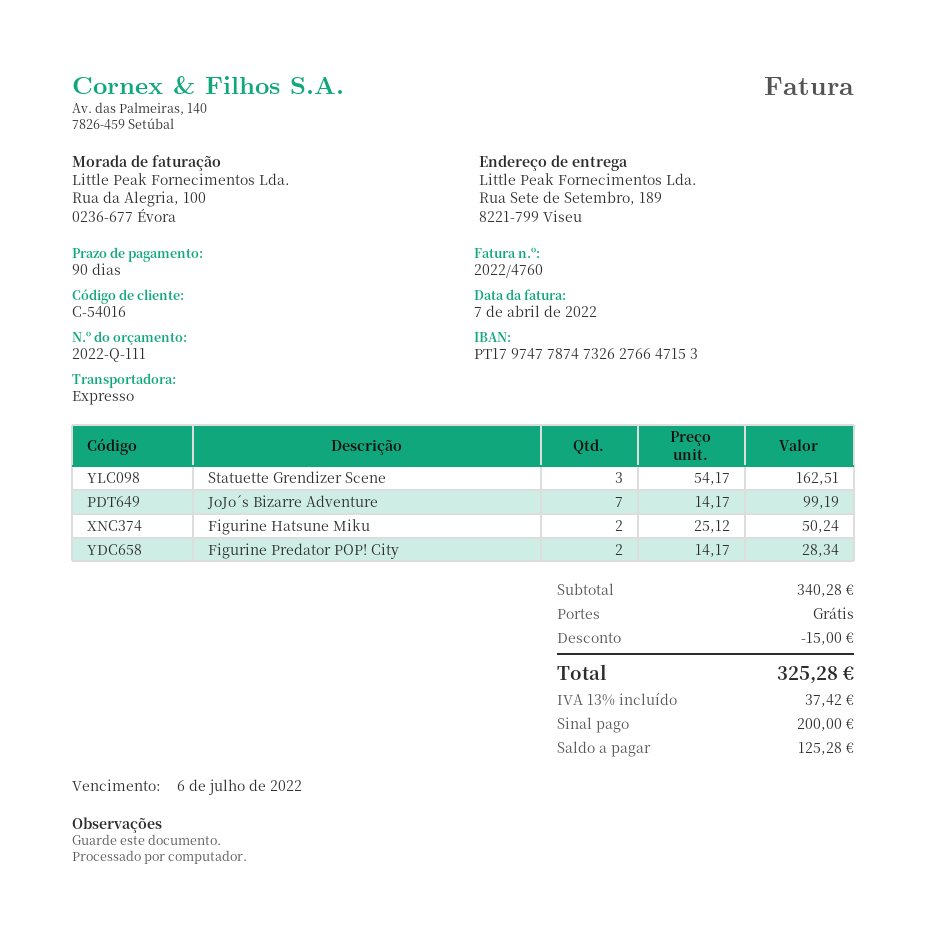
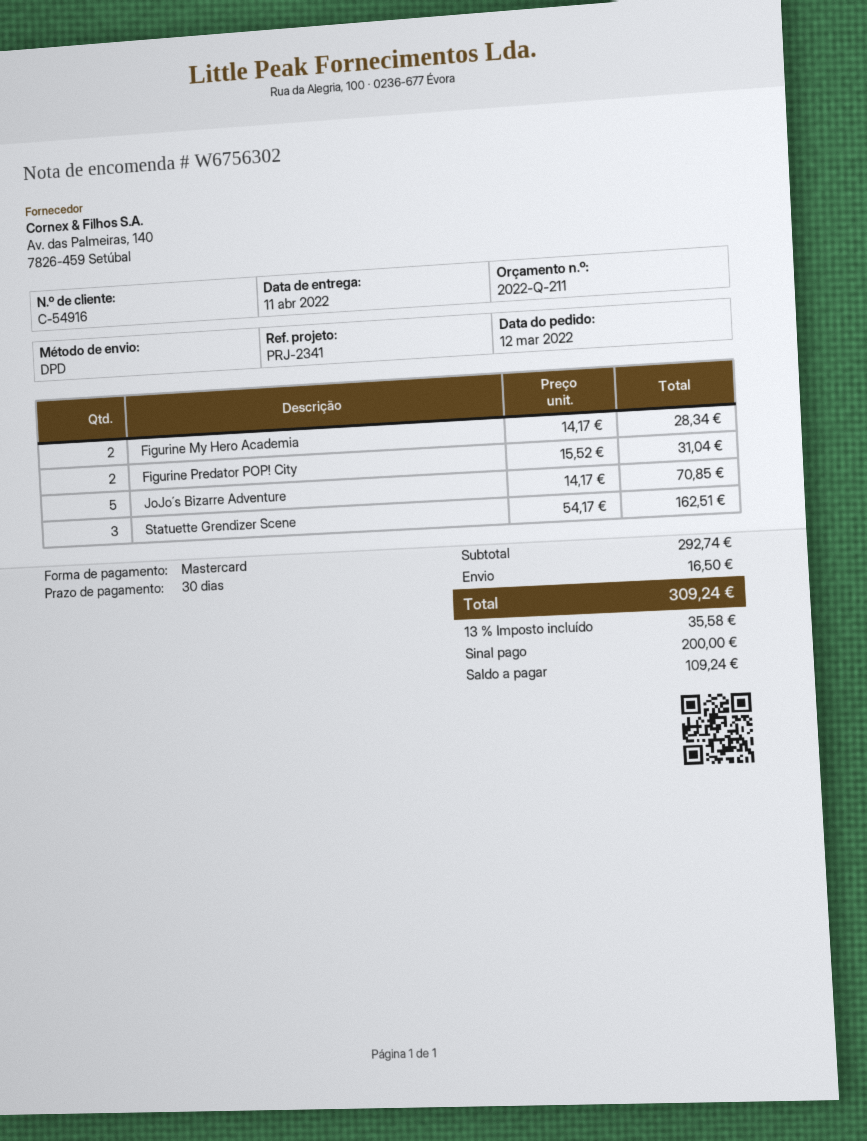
quote number: 2022-Q-111 -> 2022-Q-211
payment terms: 90 days -> 30 days
customer number: C-54016 -> C-54916
shipping method: express -> DPD
JoJo´s Bizarre Adventure: 7 x 14.17 = 99.19 -> 5 x 14.17 = 70.85
Figurine Hatsune Miku: 2 x 25.12 = 50.24 -> none
Figurine Predator POP! City: 2 x 14.17 = 28.34 -> 2 x 15.52 = 31.04
Figurine My Hero Academia: none -> 2 x 14.17 = 28.34
subtotal: 340.28 -> 292.74
discount: 15.00 -> none
shipping: 0.00 -> 16.50
tax: 13% = 37.42 -> 13% = 35.58
total: 325.28 -> 309.24
balance: 125.28 -> 109.24

